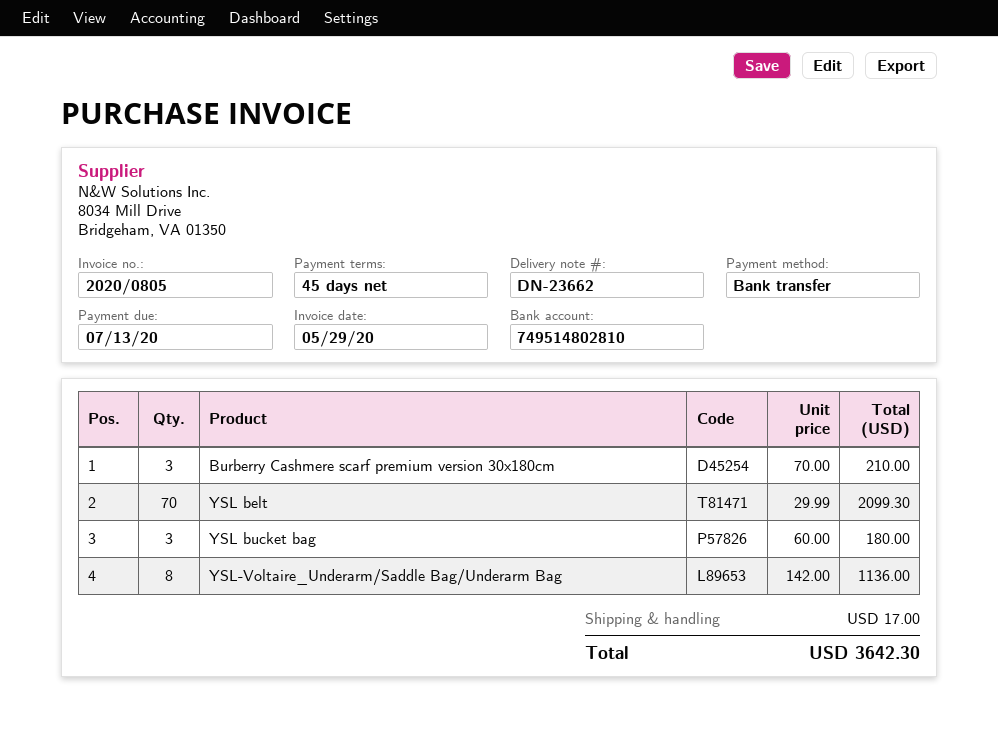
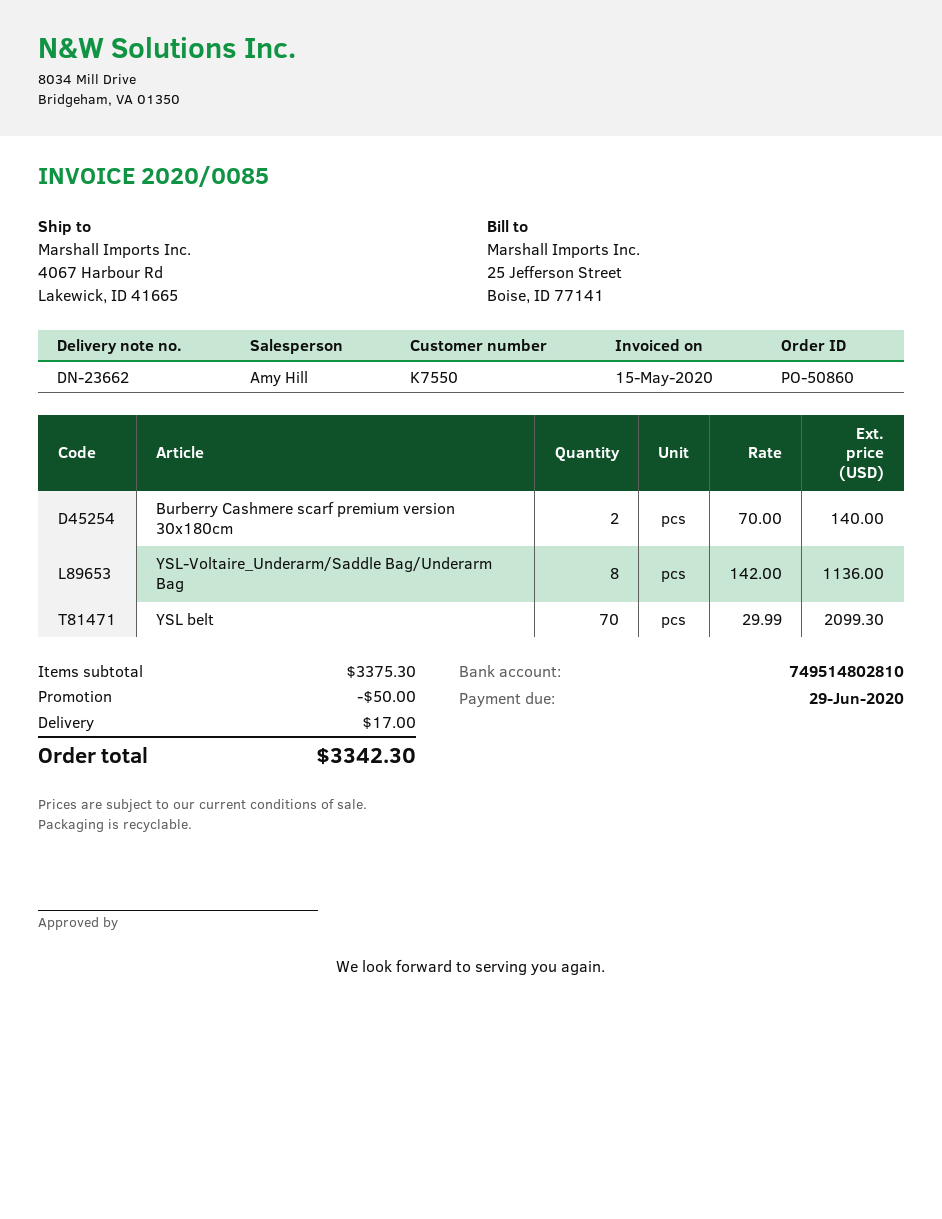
invoice number: 2020/0805 -> 2020/0085
invoice date: 2020-05-29 -> 2020-05-15
due date: 2020-07-13 -> 2020-06-29
Burberry Cashmere scarf premium version 30x180cm: 3 x 70.00 = 210.00 -> 2 x 70.00 = 140.00
YSL bucket bag: 3 x 60.00 = 180.00 -> none
discount: none -> 50.00
total: 3642.30 -> 3342.30

